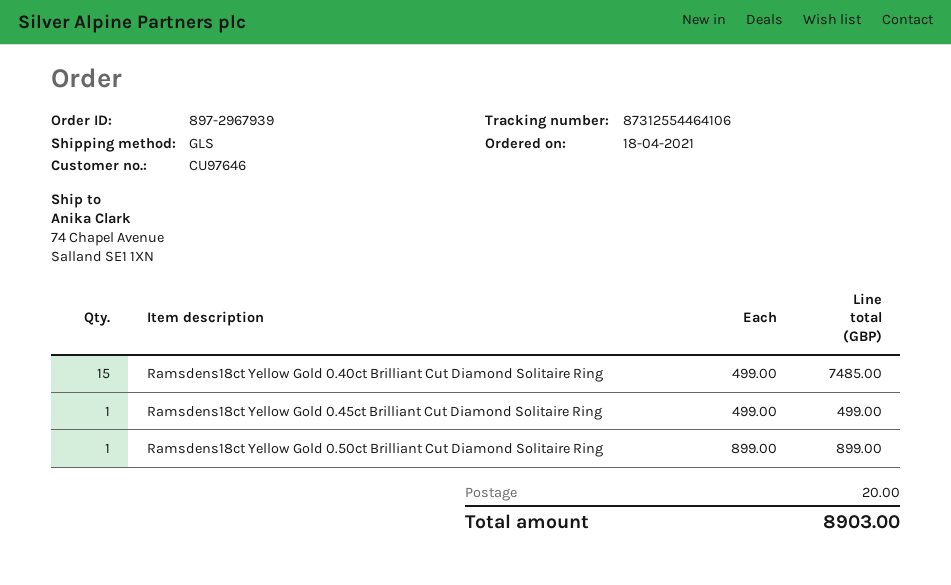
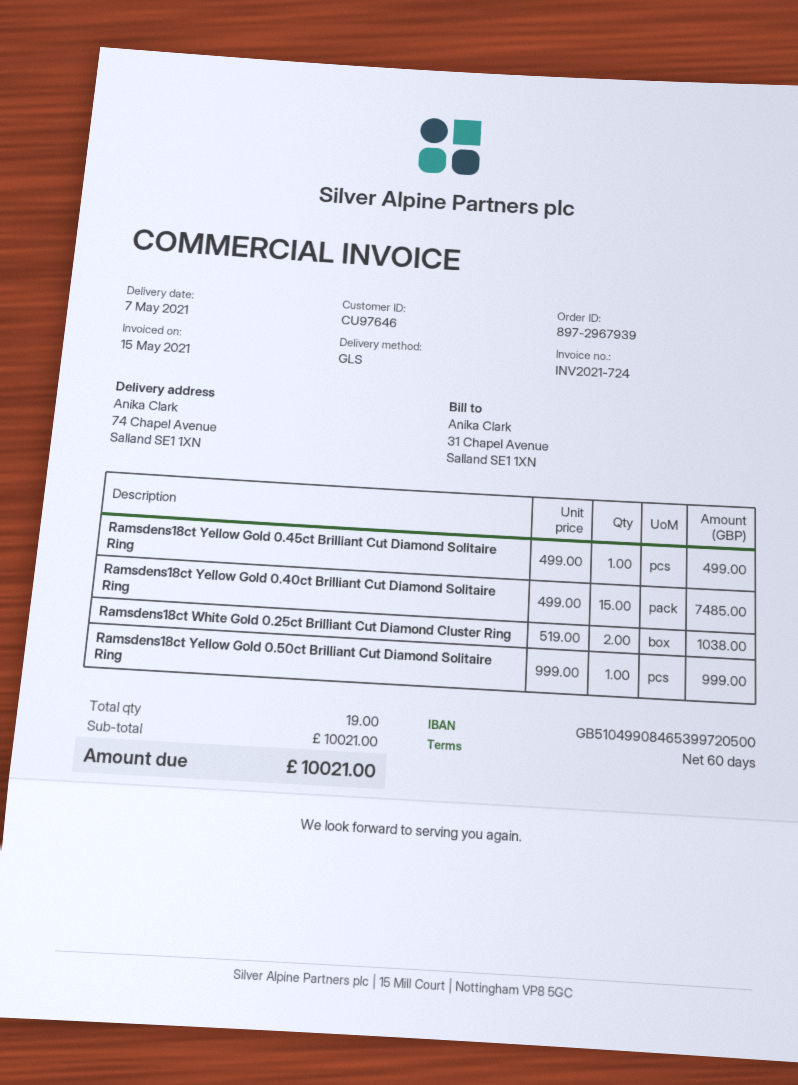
Ramsdens18ct Yellow Gold 0.50ct Brilliant Cut Diamond Solitaire Ring: 1 x 899.00 = 899.00 -> 1 x 999.00 = 999.00
Ramsdens18ct White Gold 0.25ct Brilliant Cut Diamond Cluster Ring: none -> 2 x 519.00 = 1038.00
shipping: 20.00 -> none
total: 8903.00 -> 10021.00

